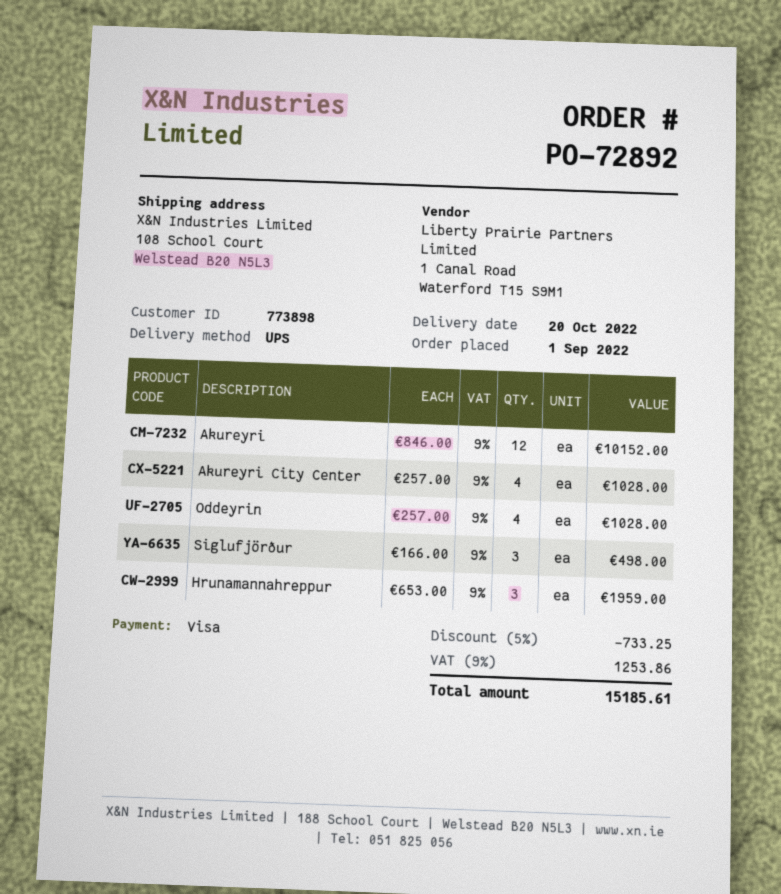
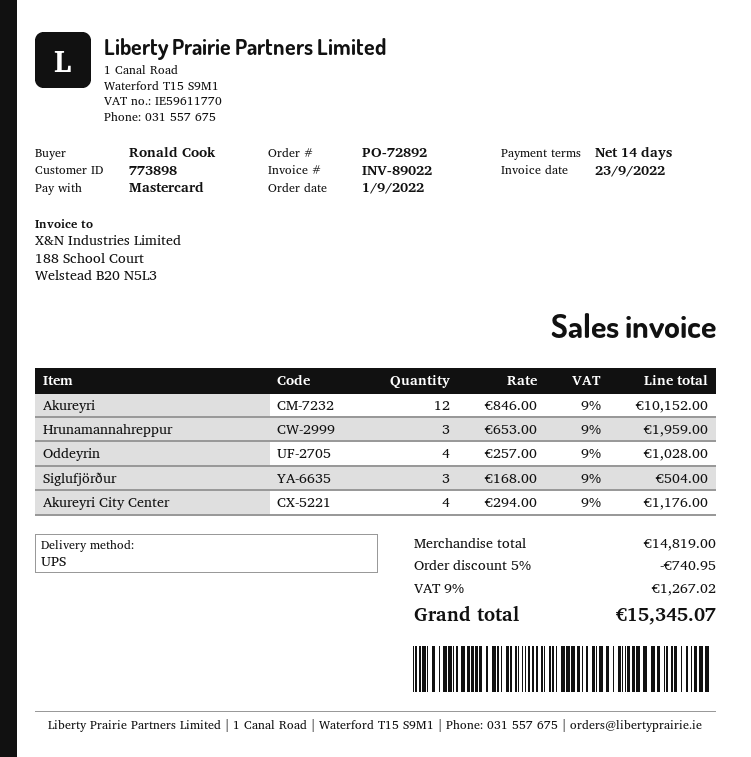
payment method: Visa -> Mastercard
Akureyri City Center: 4 x 257.00 = 1028.00 -> 4 x 294.00 = 1176.00
Siglufjörður: 3 x 166.00 = 498.00 -> 3 x 168.00 = 504.00
discount: 5% = 733.25 -> 5% = 740.95
tax: 9% = 1253.86 -> 9% = 1267.02
total: 15185.61 -> 15345.07

